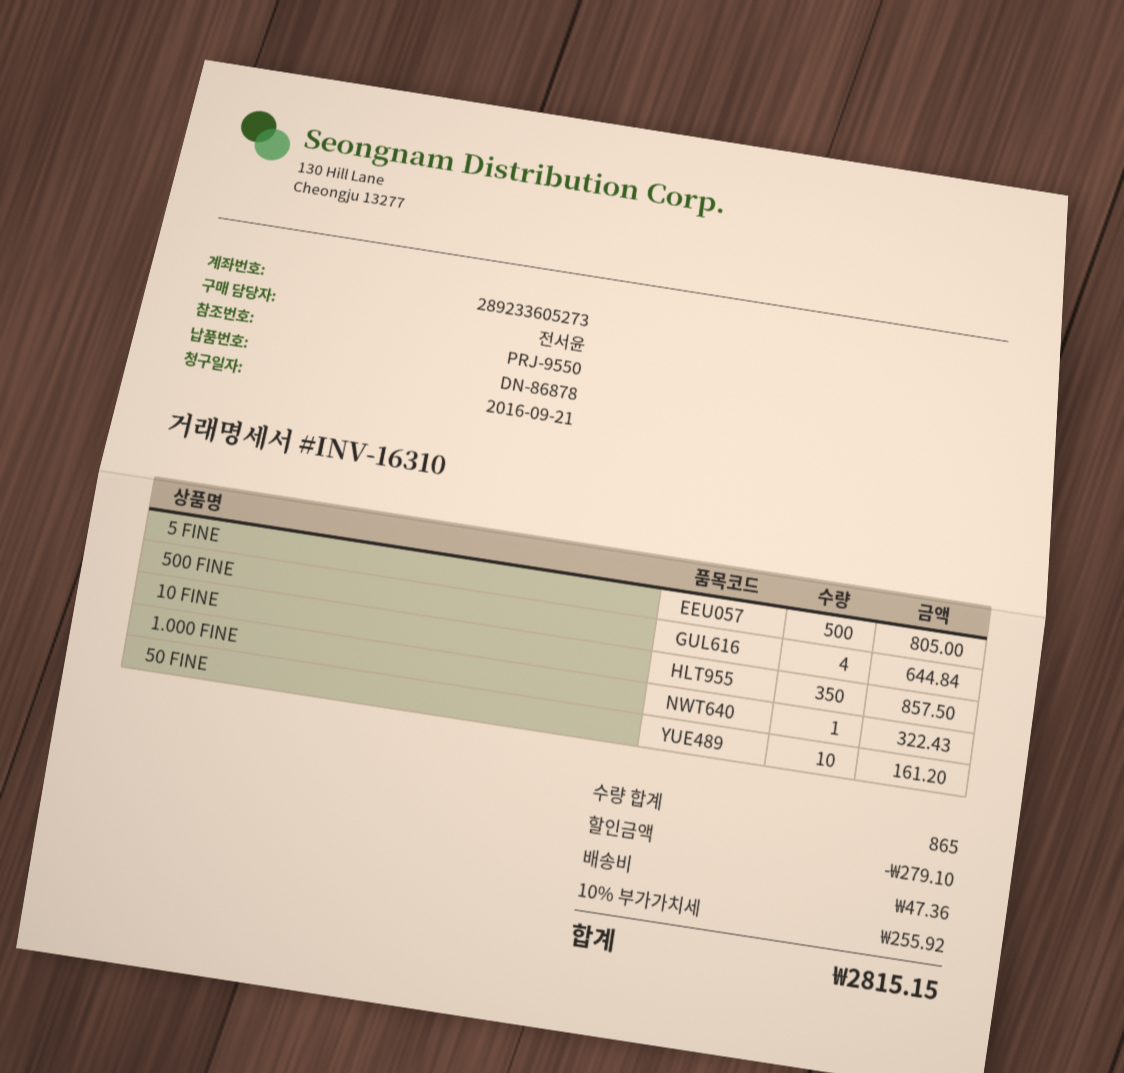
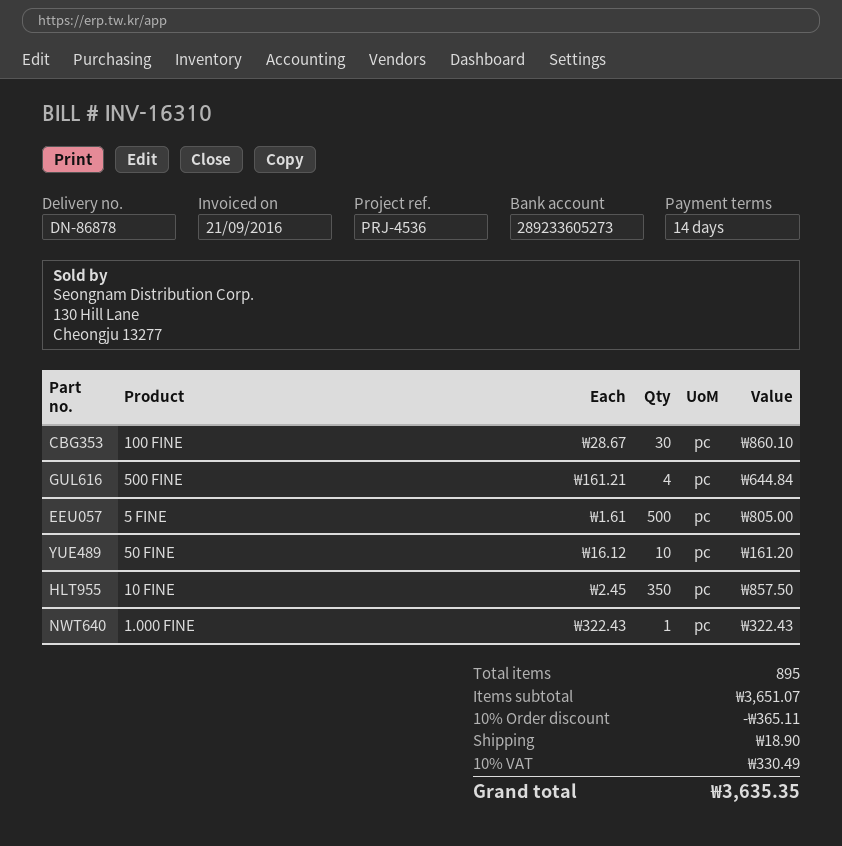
reference: PRJ-9550 -> PRJ-4536
100 FINE: none -> 30 for 860.10
total quantity: 865 -> 895
discount: 279.10 -> 365.11
shipping: 47.36 -> 18.90
tax: 10% = 255.92 -> 10% = 330.49
total: 2815.15 -> 3635.35

